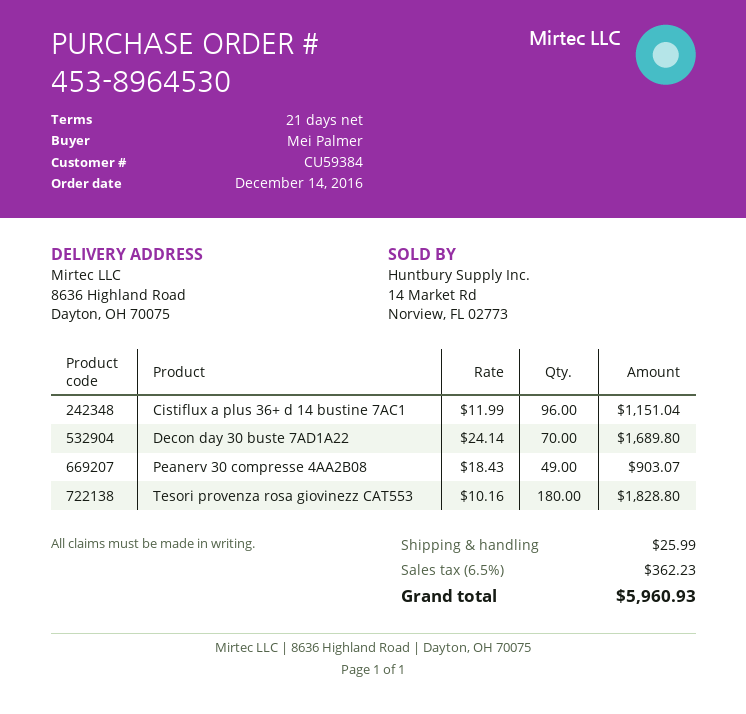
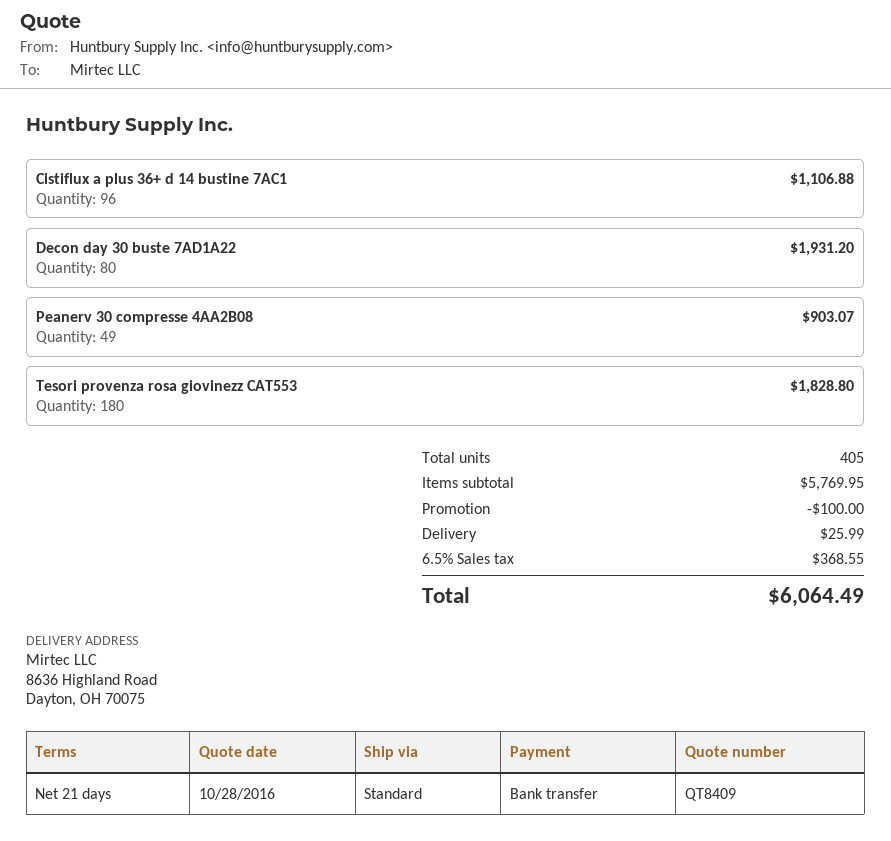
Cistiflux a plus 36+ d 14 bustine 7AC1: 96 for 1151.04 -> 96 for 1106.88
Decon day 30 buste 7AD1A22: 70 for 1689.80 -> 80 for 1931.20
discount: none -> 100.00
tax: 6.5% = 362.23 -> 6.5% = 368.55
total: 5960.93 -> 6064.49

